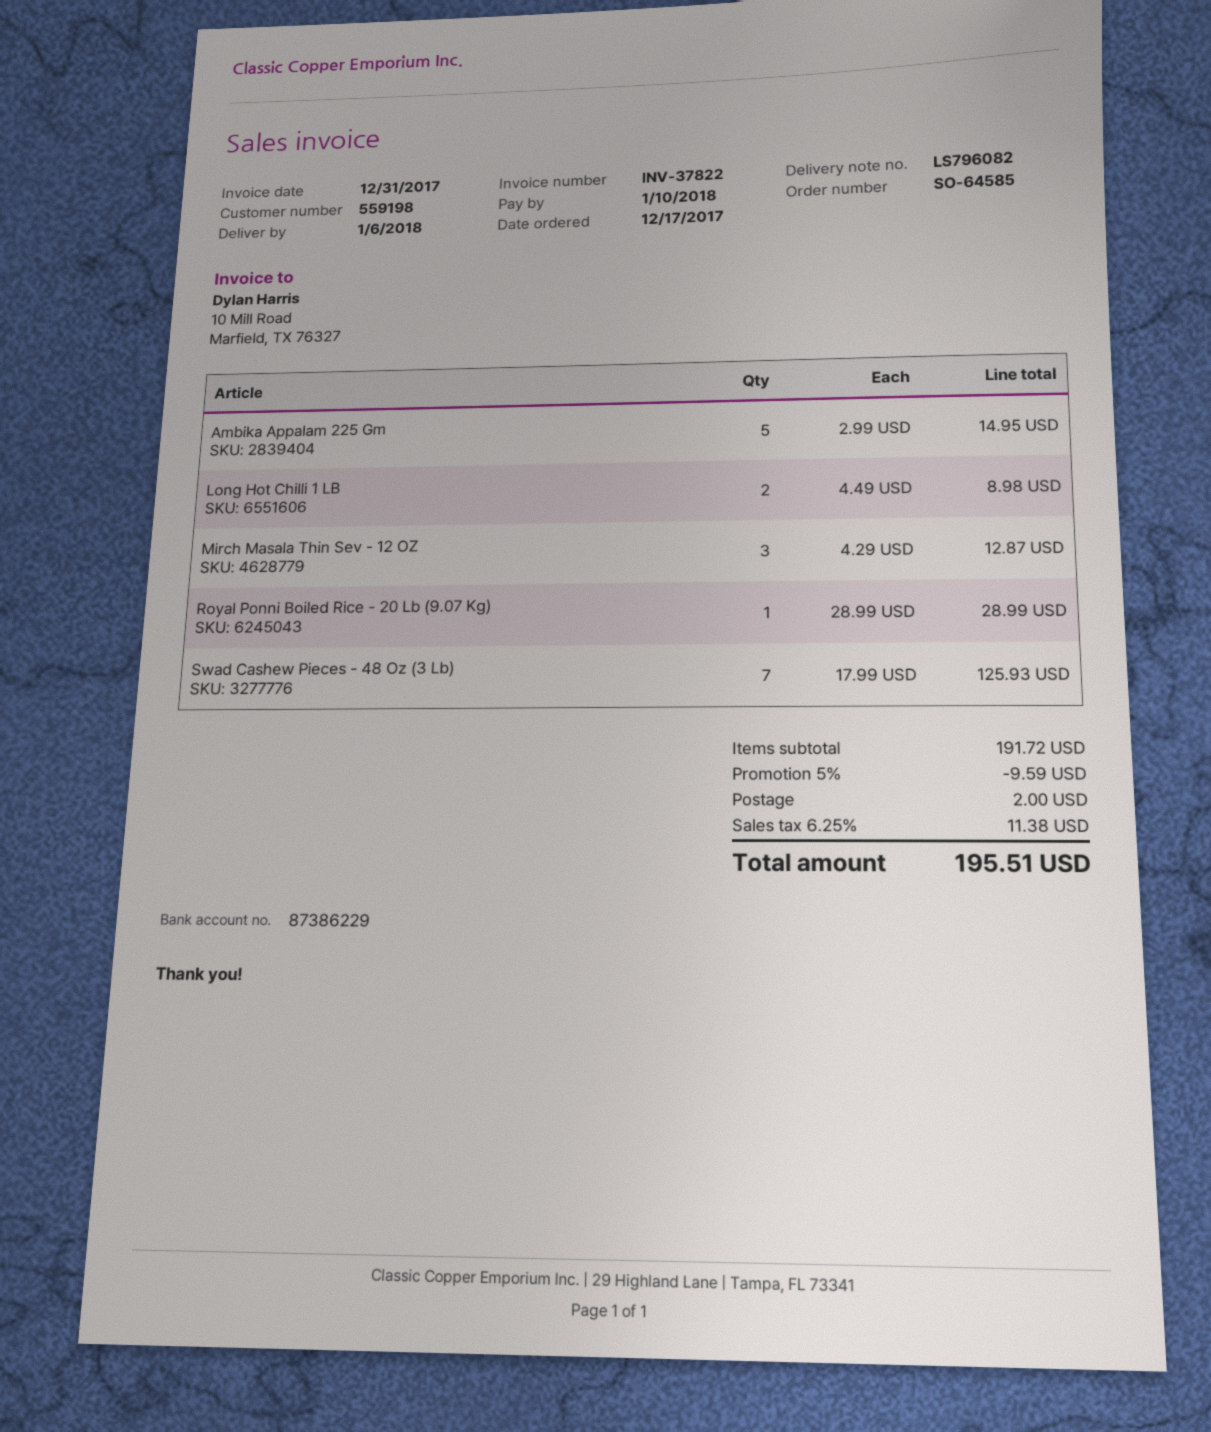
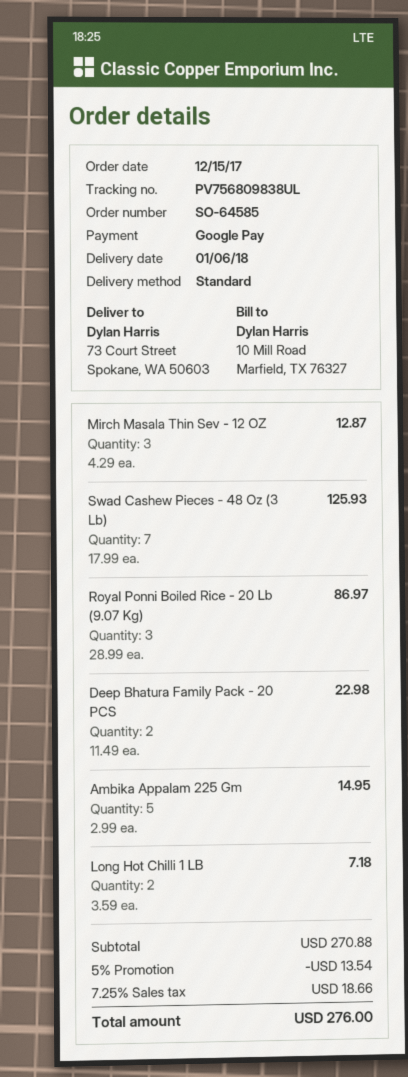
order date: 2017-12-17 -> 2017-12-15
Long Hot Chilli 1 LB: 2 x 4.49 = 8.98 -> 2 x 3.59 = 7.18
Royal Ponni Boiled Rice - 20 Lb (9.07 Kg): 1 x 28.99 = 28.99 -> 3 x 28.99 = 86.97
Deep Bhatura Family Pack - 20 PCS: none -> 2 x 11.49 = 22.98
subtotal: 191.72 -> 270.88
discount: 5% = 9.59 -> 5% = 13.54
shipping: 2.00 -> none
tax: 6.25% = 11.38 -> 7.25% = 18.66
total: 195.51 -> 276.00

